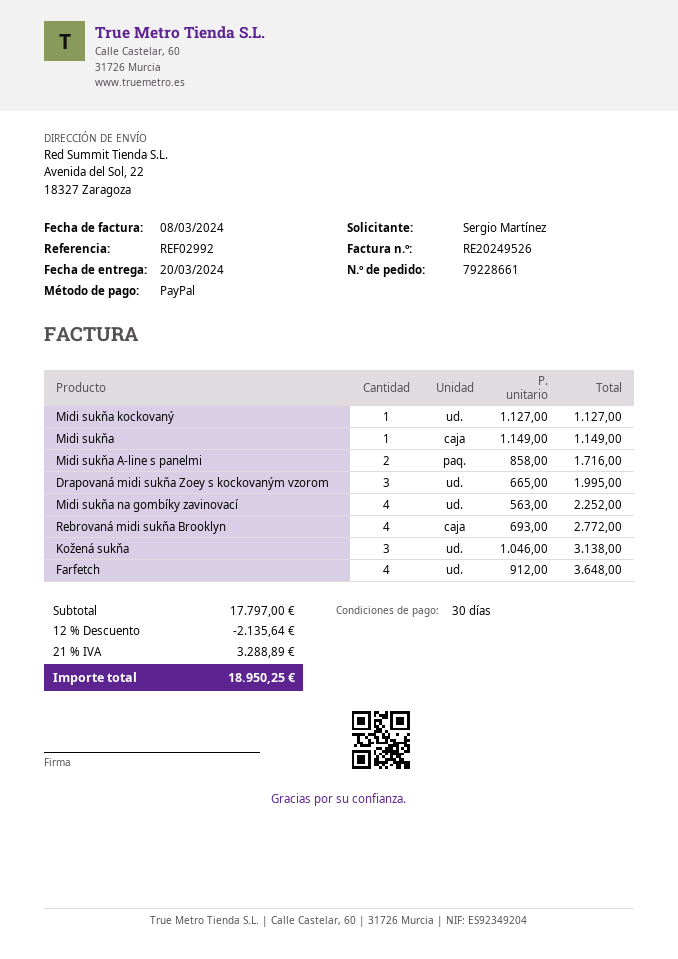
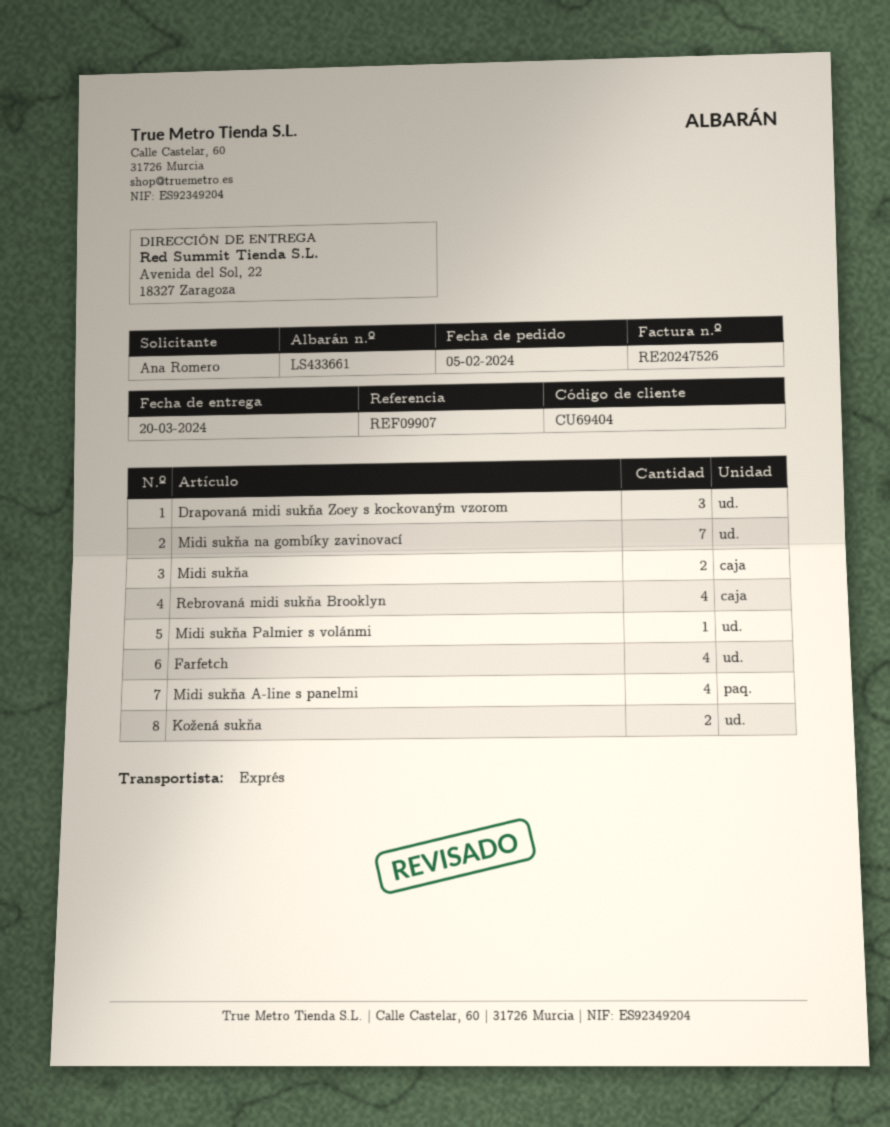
invoice number: RE20249526 -> RE20247526
reference: REF02992 -> REF09907
ordered by: Sergio Martínez -> Ana Romero
Midi sukňa kockovaný: 1 -> none
Midi sukňa: 1 -> 2
Midi sukňa A-line s panelmi: 2 -> 4
Midi sukňa na gombíky zavinovací: 4 -> 7
Kožená sukňa: 3 -> 2
Midi sukňa Palmier s volánmi: none -> 1

